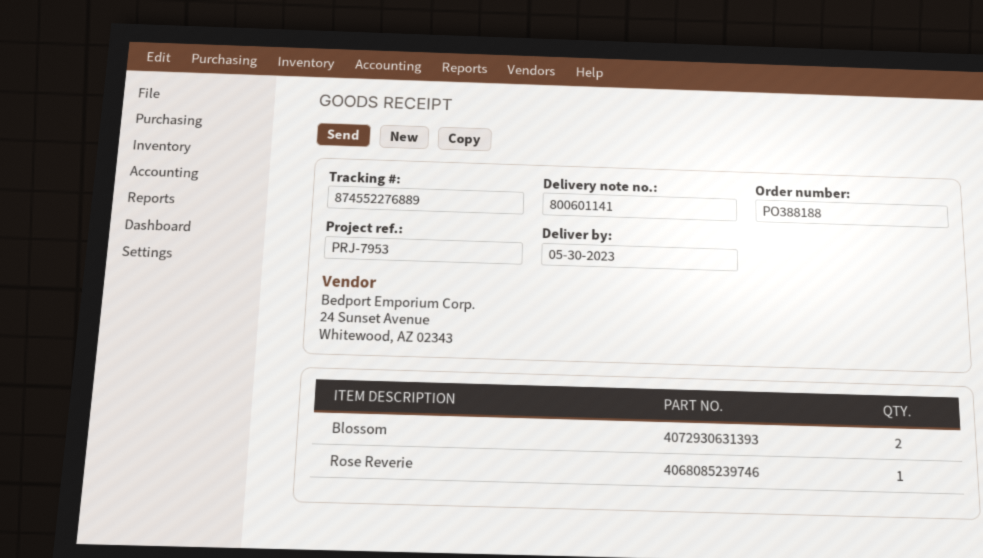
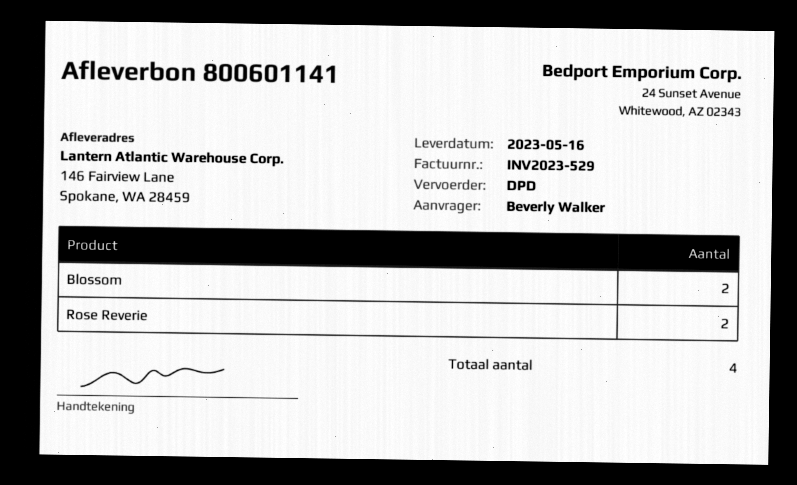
delivery date: 2023-05-30 -> 2023-05-16
Rose Reverie: 1 -> 2

